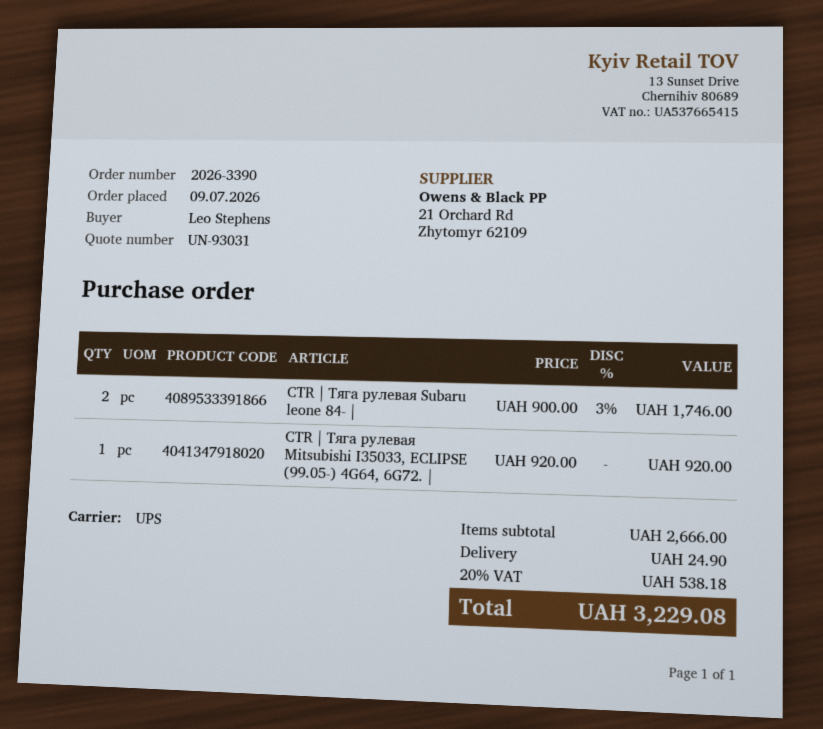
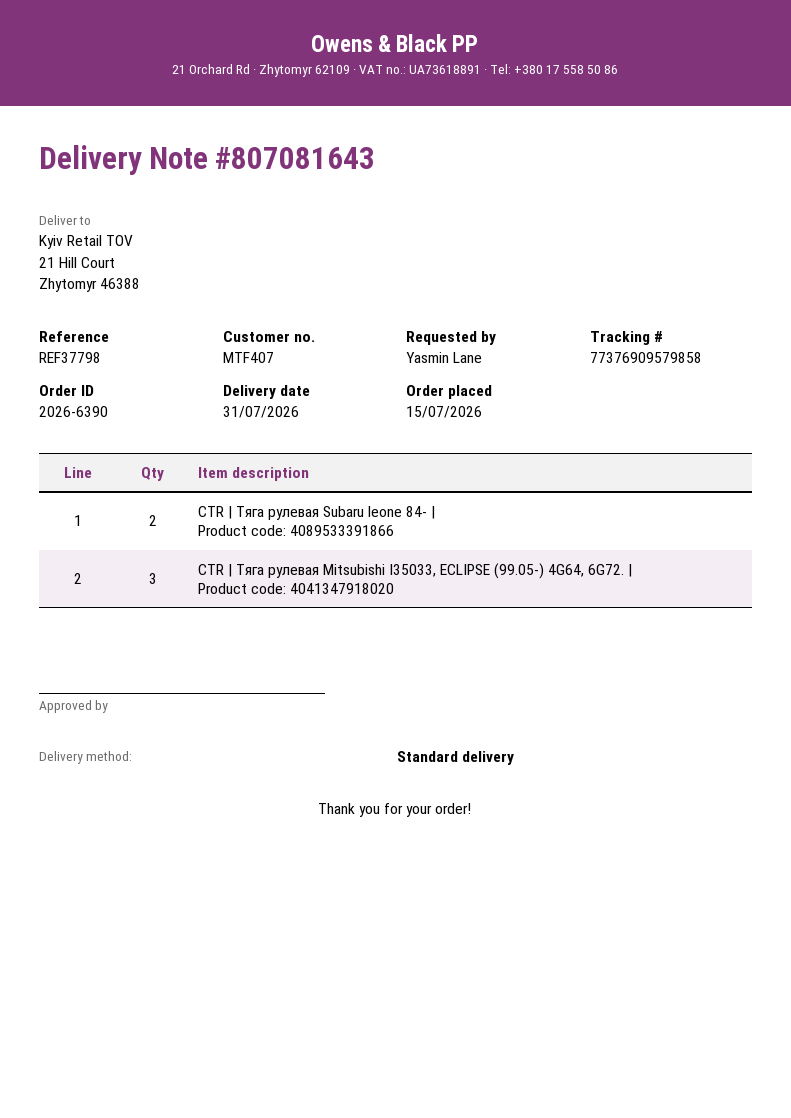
order number: 2026-3390 -> 2026-6390
order date: 2026-07-09 -> 2026-07-15
ordered by: Leo Stephens -> Yasmin Lane
shipping method: UPS -> standard
CTR | Тяга рулевая Mitsubishi I35033, ECLIPSE (99.05-) 4G64, 6G72. |: 1 -> 3

